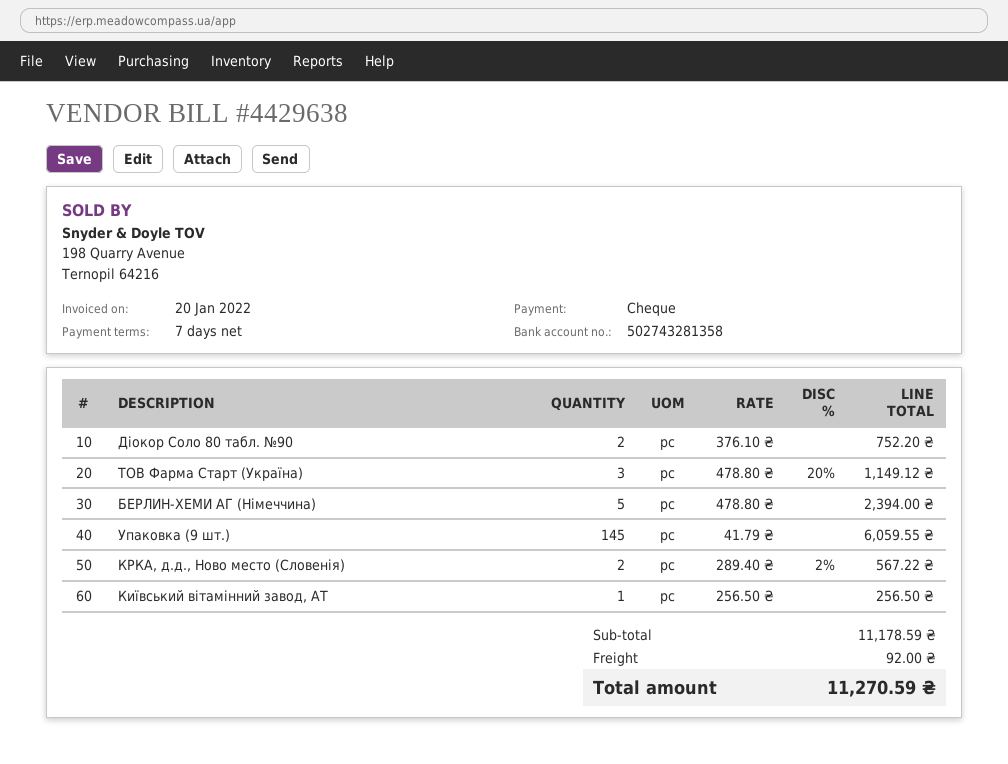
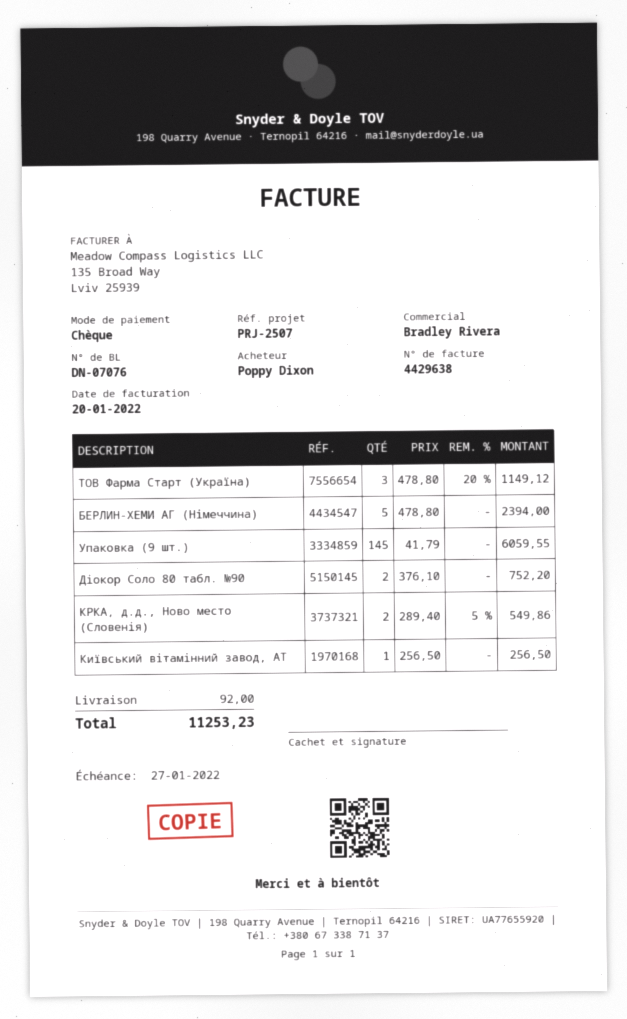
КРКА, д.д., Ново место (Словенія): 2 x 289.40 - 2% = 567.22 -> 2 x 289.40 - 5% = 549.86
total: 11270.59 -> 11253.23

